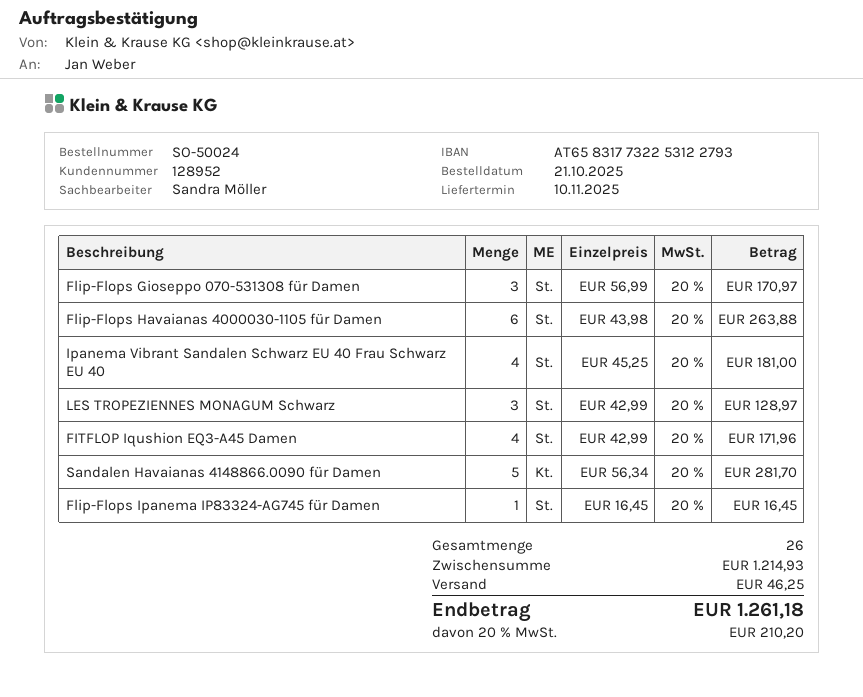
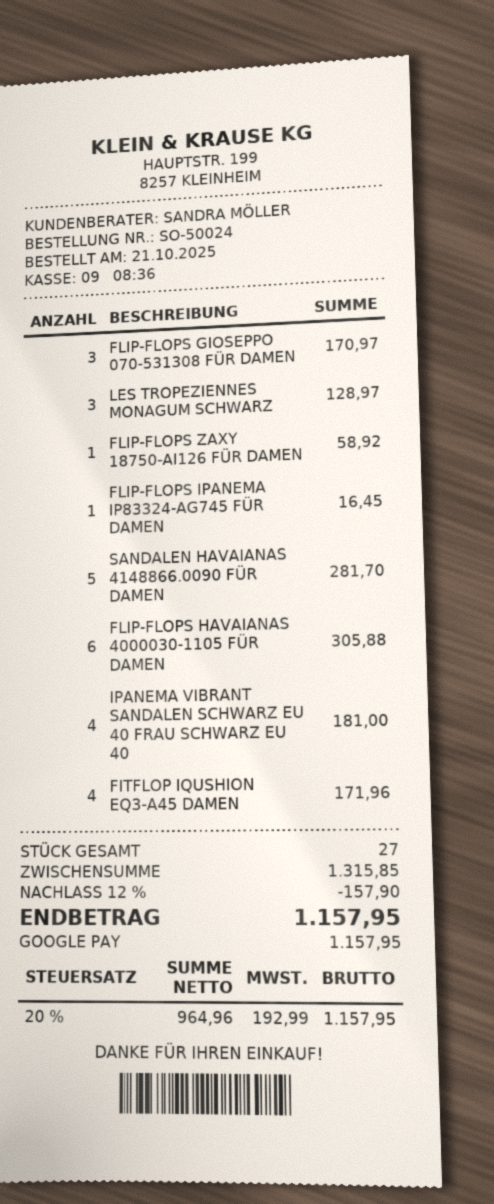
Flip-Flops Havaianas 4000030-1105 für Damen: 6 for 263.88 -> 6 for 305.88
FLIP-FLOPS ZAXY 18750-AI126 FÜR DAMEN: none -> 1 for 58.92
total quantity: 26 -> 27
subtotal: 1214.93 -> 1315.85
discount: none -> 12% = 157.90
shipping: 46.25 -> none
tax: 20% = 210.20 -> 20% = 192.99
total: 1261.18 -> 1157.95

